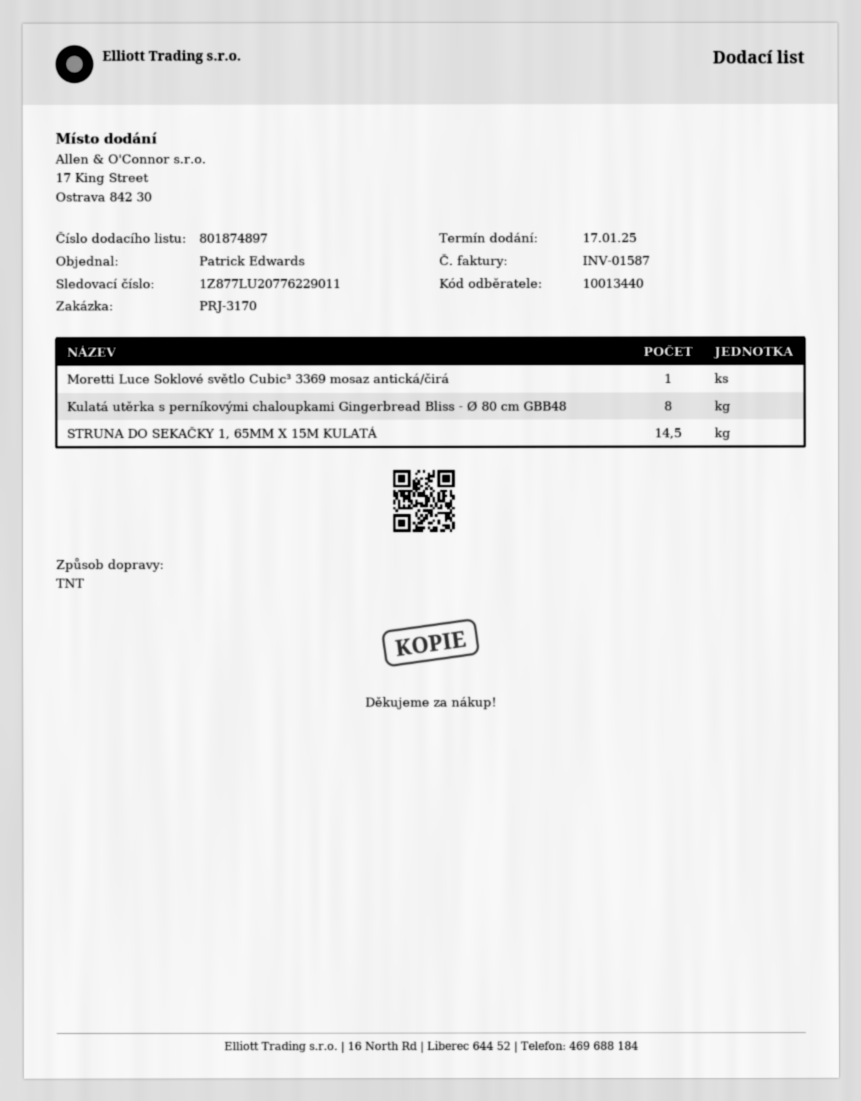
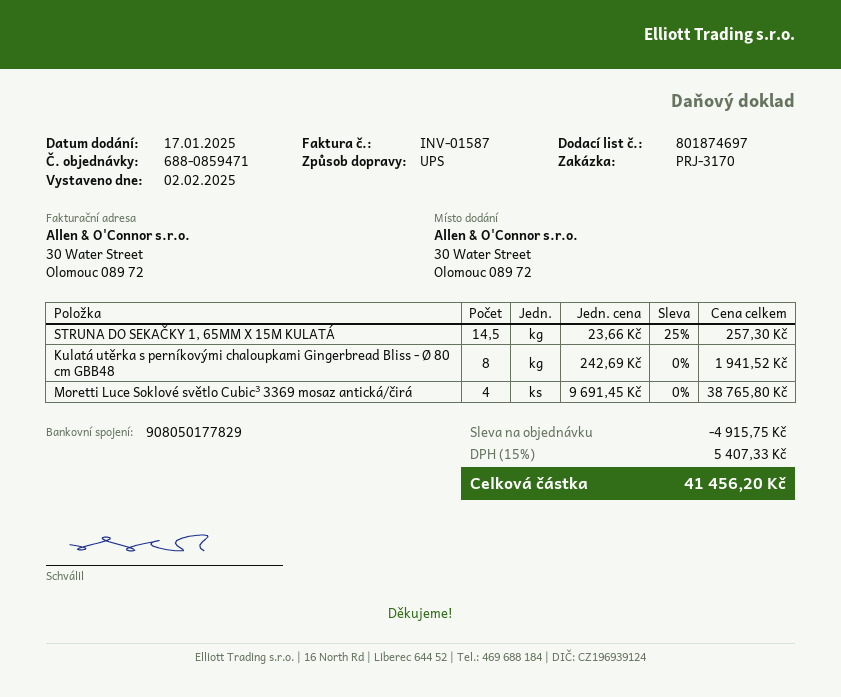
delivery note number: 801874897 -> 801874697
shipping method: TNT -> UPS
ship to: 17 King Street, Ostrava 842 30 -> 30 Water Street, Olomouc 089 72
Moretti Luce Soklové světlo Cubic³ 3369 mosaz antická/čirá: 1 -> 4

